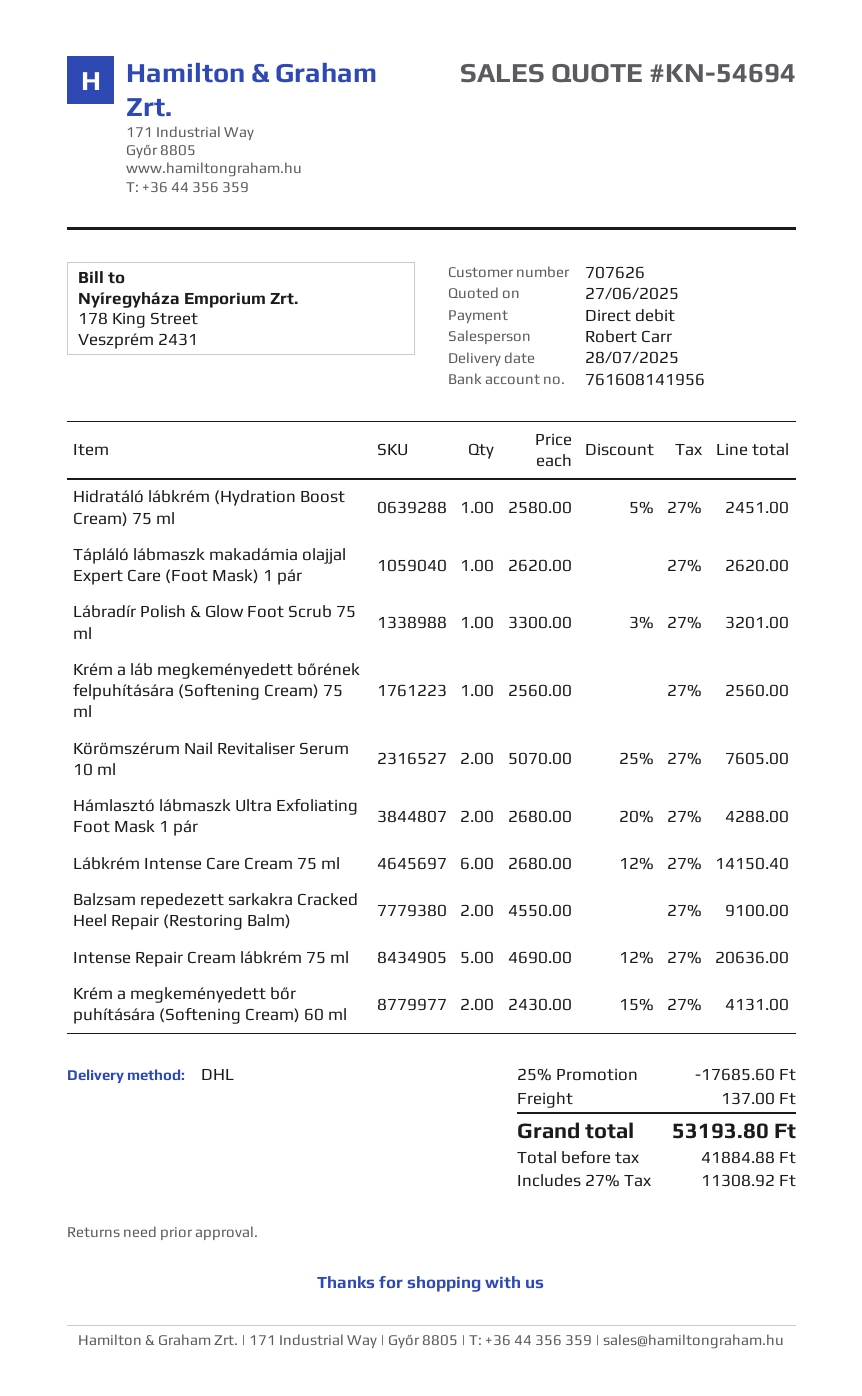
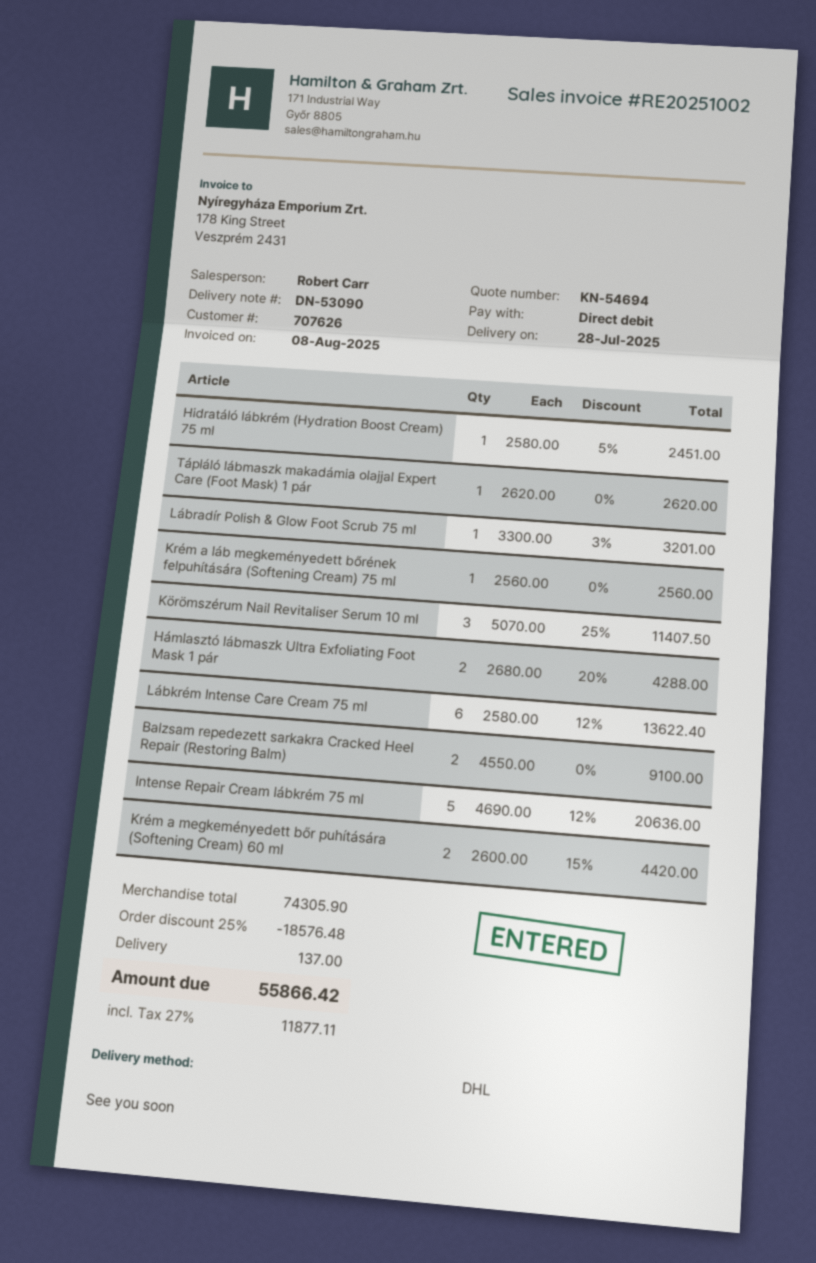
Körömszérum Nail Revitaliser Serum 10 ml: 2 x 5070.00 - 25% = 7605.00 -> 3 x 5070.00 - 25% = 11407.50
Lábkrém Intense Care Cream 75 ml: 6 x 2680.00 - 12% = 14150.40 -> 6 x 2580.00 - 12% = 13622.40
Krém a megkeményedett bőr puhítására (Softening Cream) 60 ml: 2 x 2430.00 - 15% = 4131.00 -> 2 x 2600.00 - 15% = 4420.00
discount: 25% = 17685.60 -> 25% = 18576.48
tax: 27% = 11308.92 -> 27% = 11877.11
total: 53193.80 -> 55866.42

